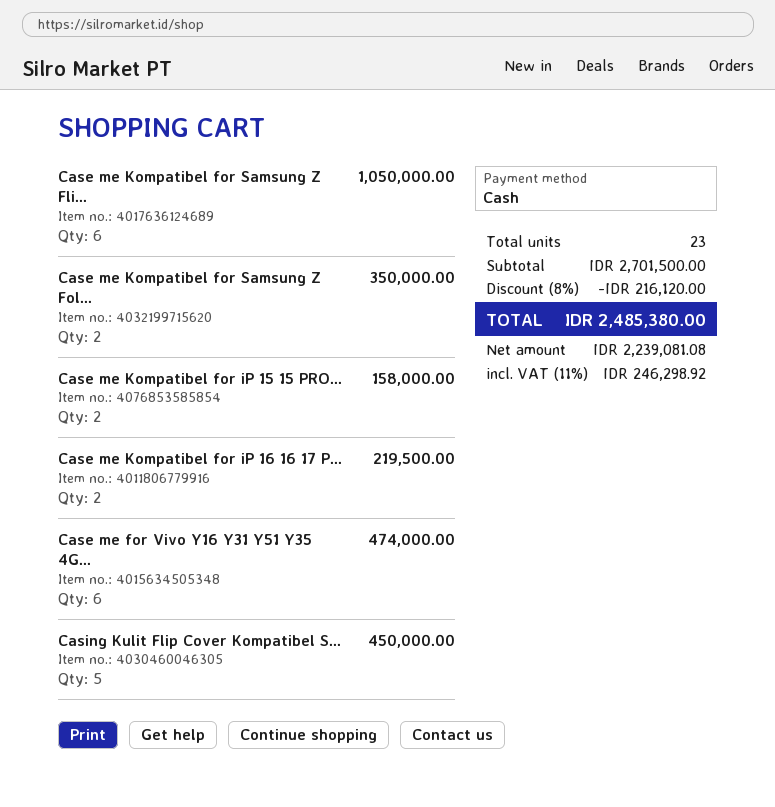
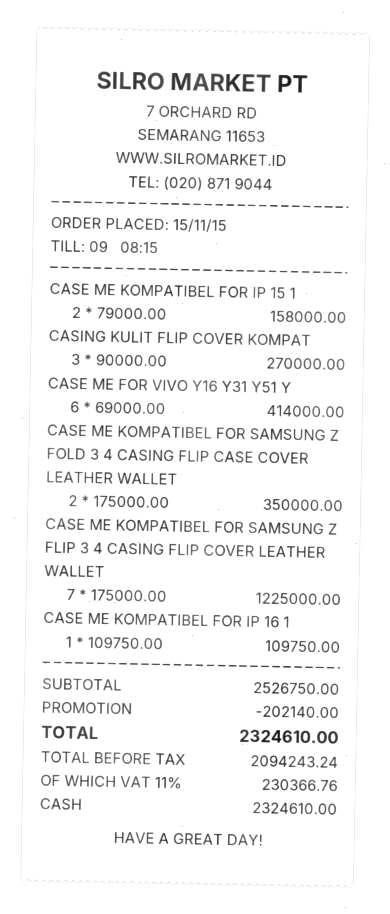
Case me Kompatibel for Samsung Z Fli...: 6 for 1050000.00 -> 7 for 1225000.00
Case me Kompatibel for iP 16 16 17 P...: 2 for 219500.00 -> 1 for 109750.00
Case me for Vivo Y16 Y31 Y51 Y35 4G...: 6 for 474000.00 -> 6 for 414000.00
Casing Kulit Flip Cover Kompatibel S...: 5 for 450000.00 -> 3 for 270000.00
subtotal: 2701500.00 -> 2526750.00
discount: 216120.00 -> 202140.00
net: 2239081.08 -> 2094243.24
tax: 11% = 246298.92 -> 11% = 230366.76
total: 2485380.00 -> 2324610.00

